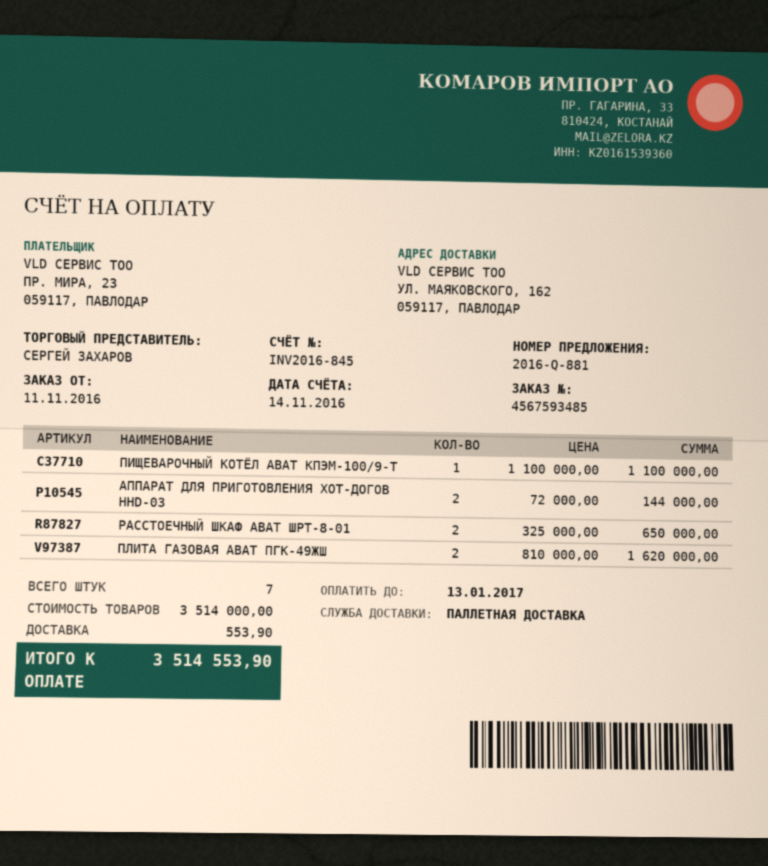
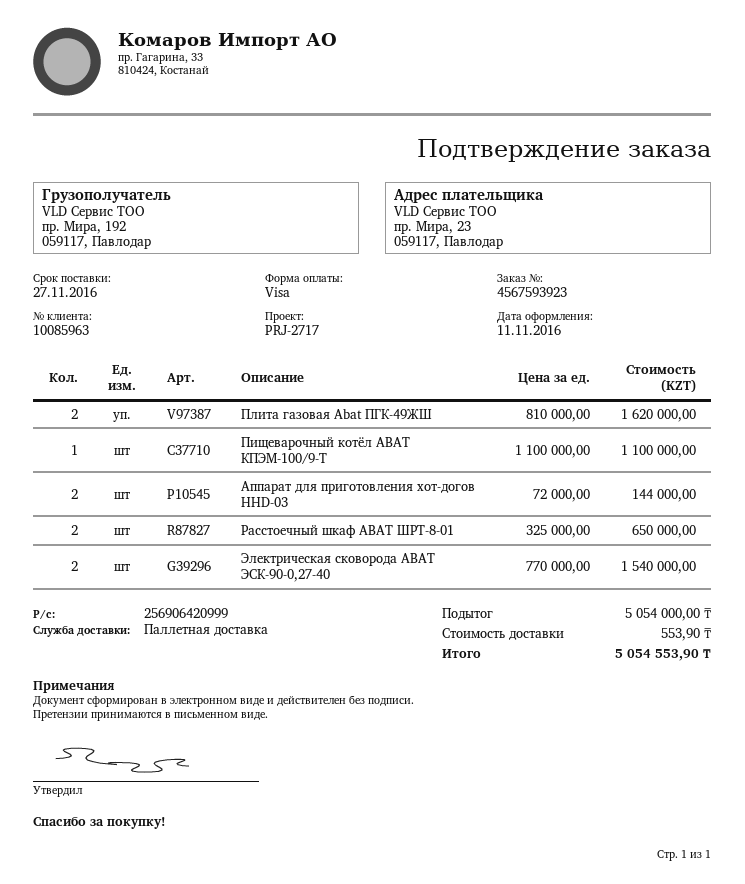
order number: 4567593485 -> 4567593923
ship to: УЛ. МАЯКОВСКОГО, 162, 059117, ПАВЛОДАР -> пр. Мира, 192, 059117, Павлодар
Электрическая сковорода ABAT ЭСК‑90‑0,27‑40: none -> 2 x 770000.00 = 1540000.00
subtotal: 3514000.00 -> 5054000.00
total: 3514553.90 -> 5054553.90

